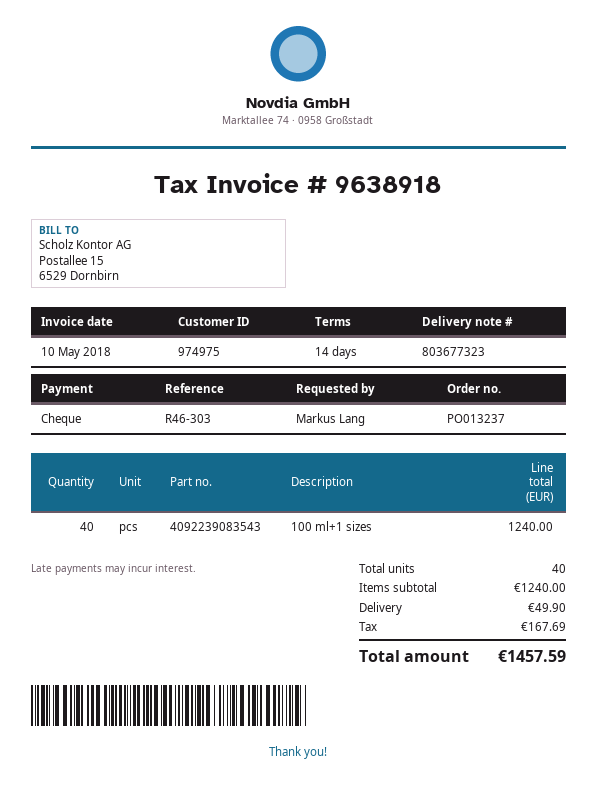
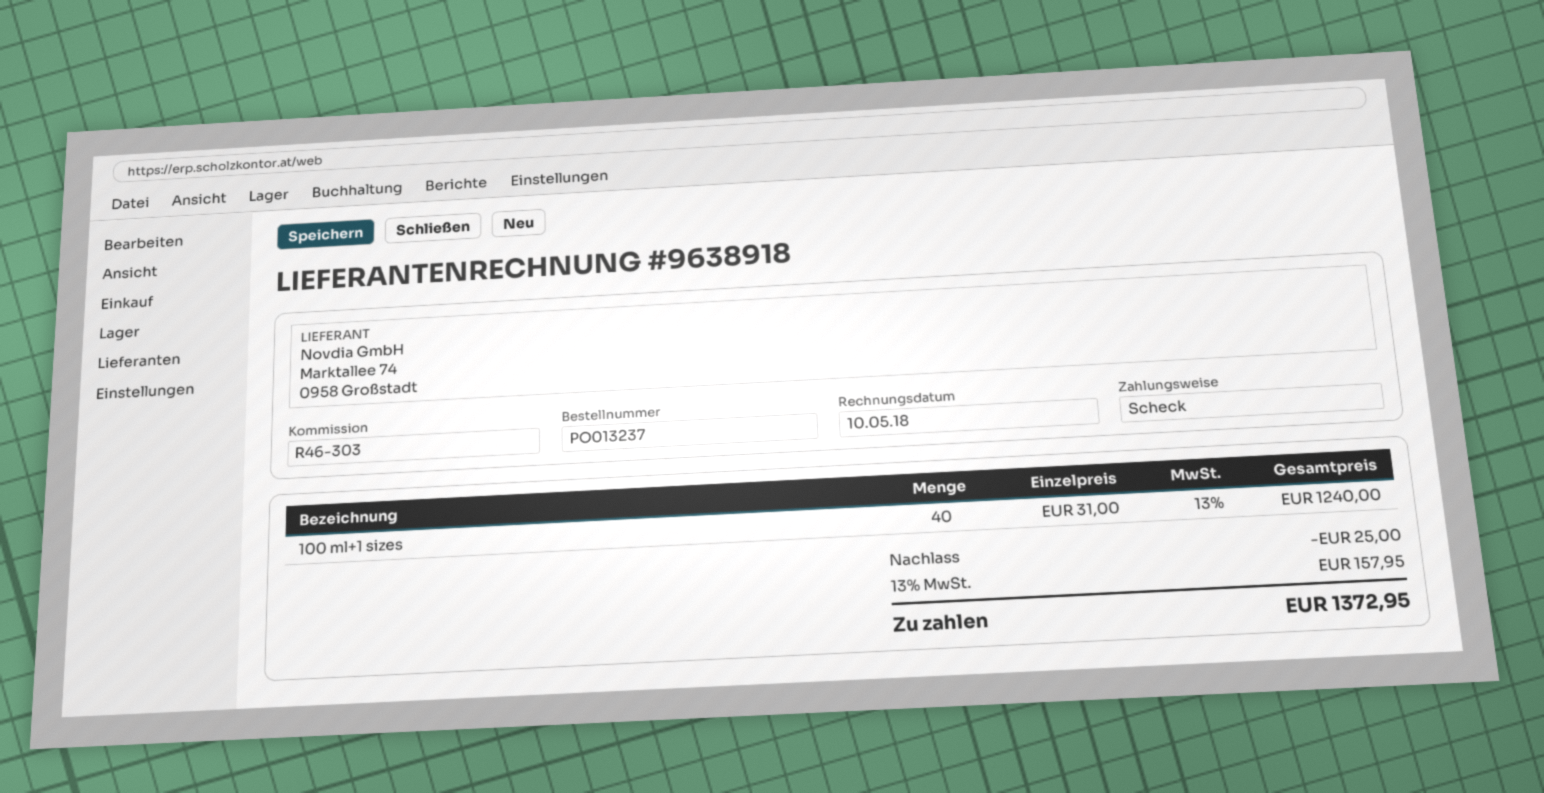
discount: none -> 25.00
shipping: 49.90 -> none
tax: 167.69 -> 157.95
total: 1457.59 -> 1372.95

